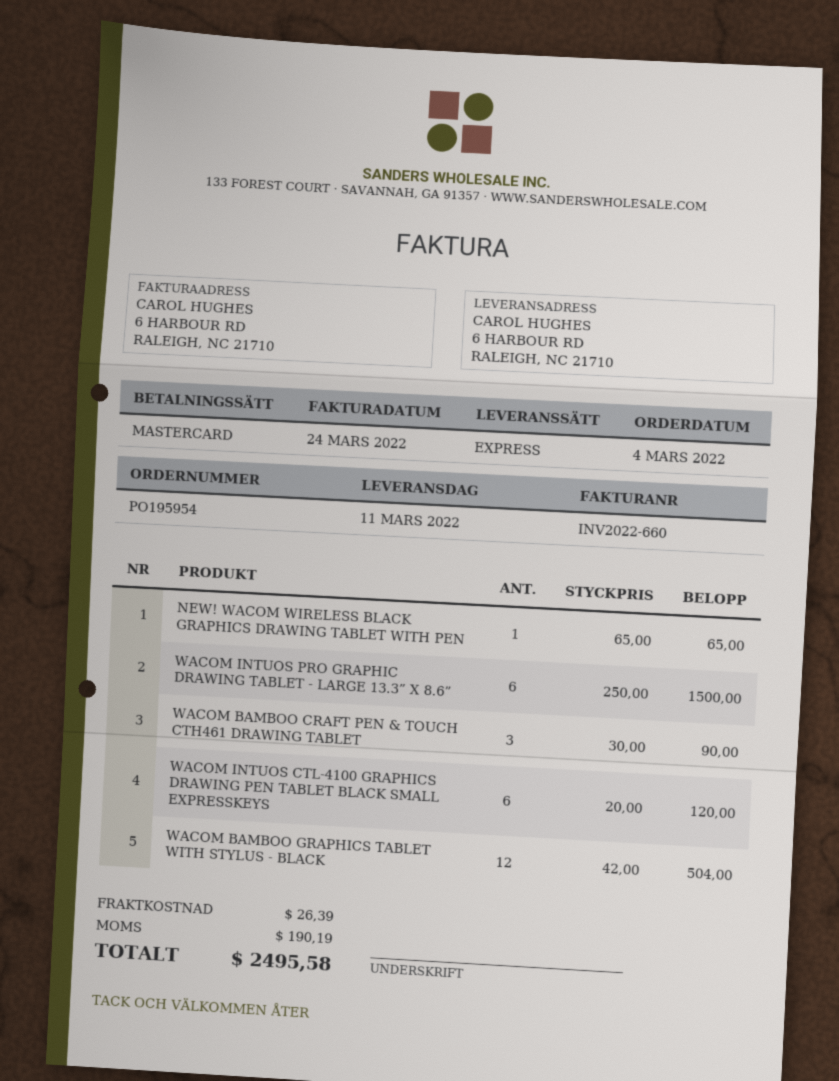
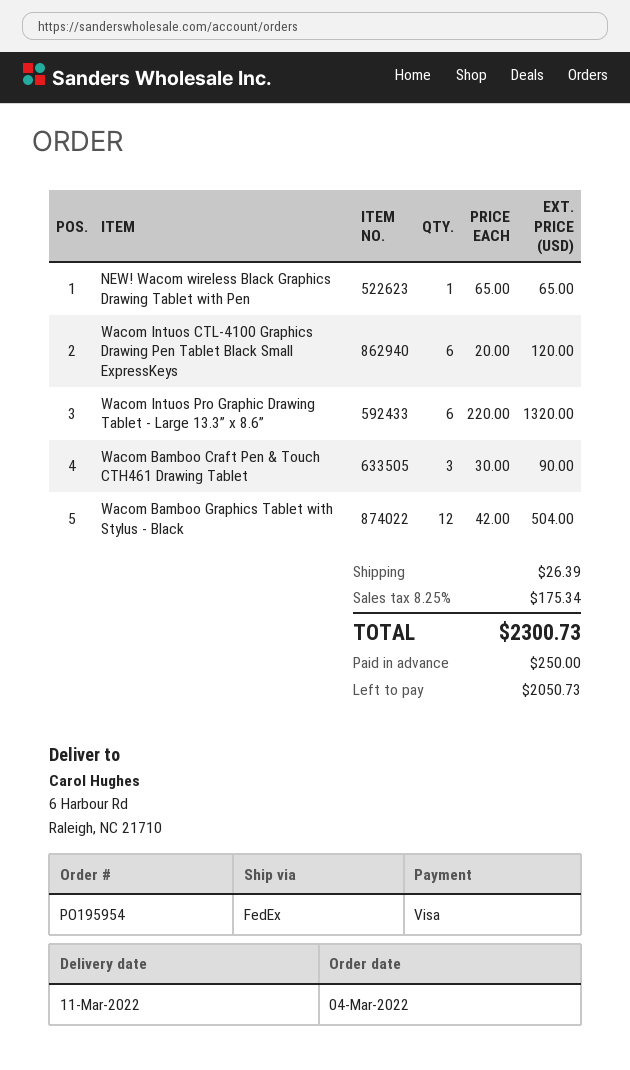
payment method: Mastercard -> Visa
shipping method: express -> FedEx
WACOM INTUOS PRO GRAPHIC DRAWING TABLET - LARGE 13.3” X 8.6”: 6 x 250.00 = 1500.00 -> 6 x 220.00 = 1320.00
tax: 190.19 -> 175.34
total: 2495.58 -> 2300.73

